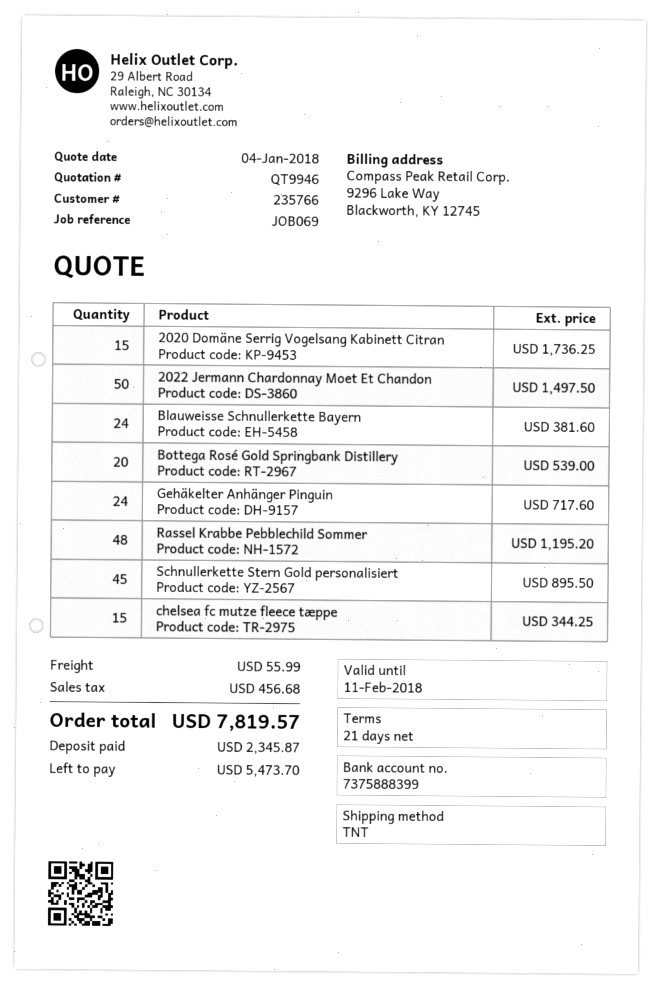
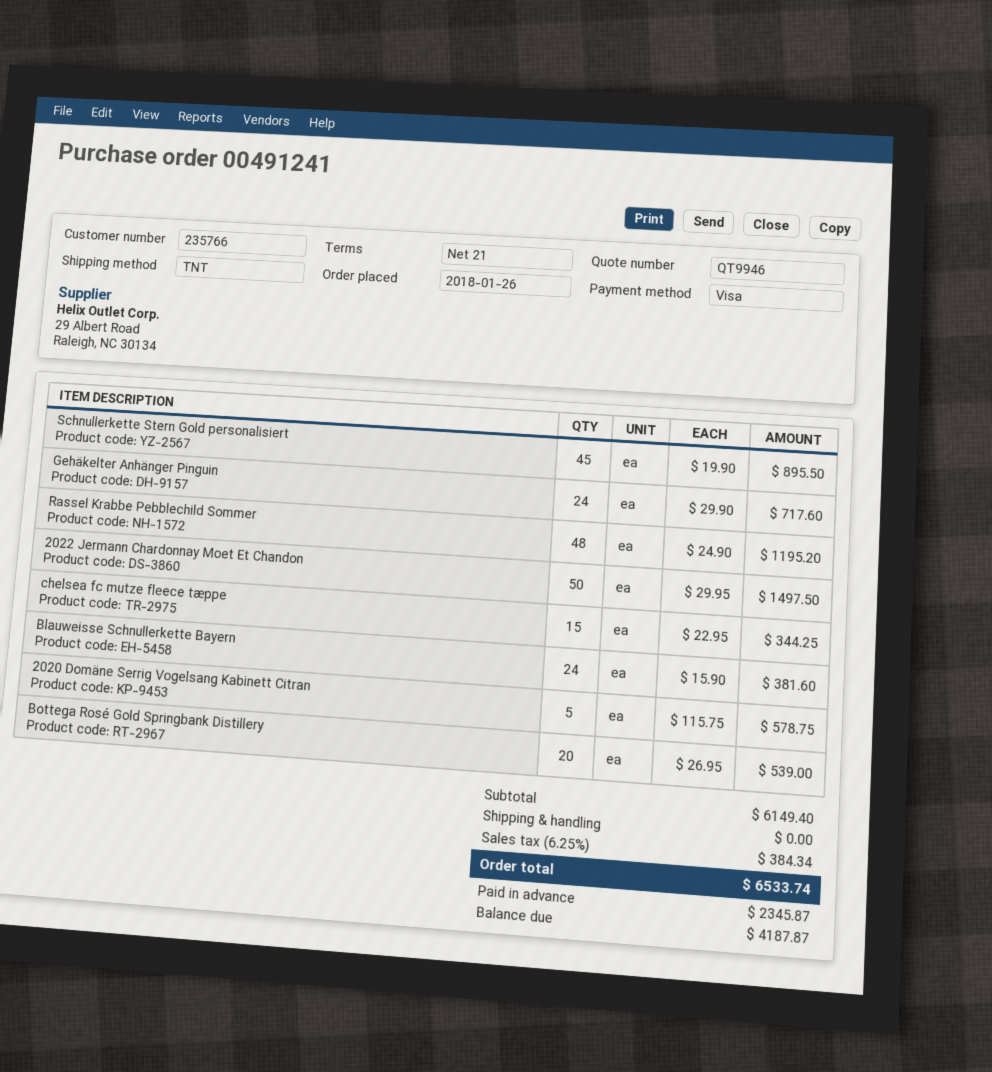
2020 Domäne Serrig Vogelsang Kabinett Citran: 15 for 1736.25 -> 5 for 578.75
shipping: 55.99 -> 0.00
tax: 456.68 -> 384.34
total: 7819.57 -> 6533.74
balance: 5473.70 -> 4187.87

